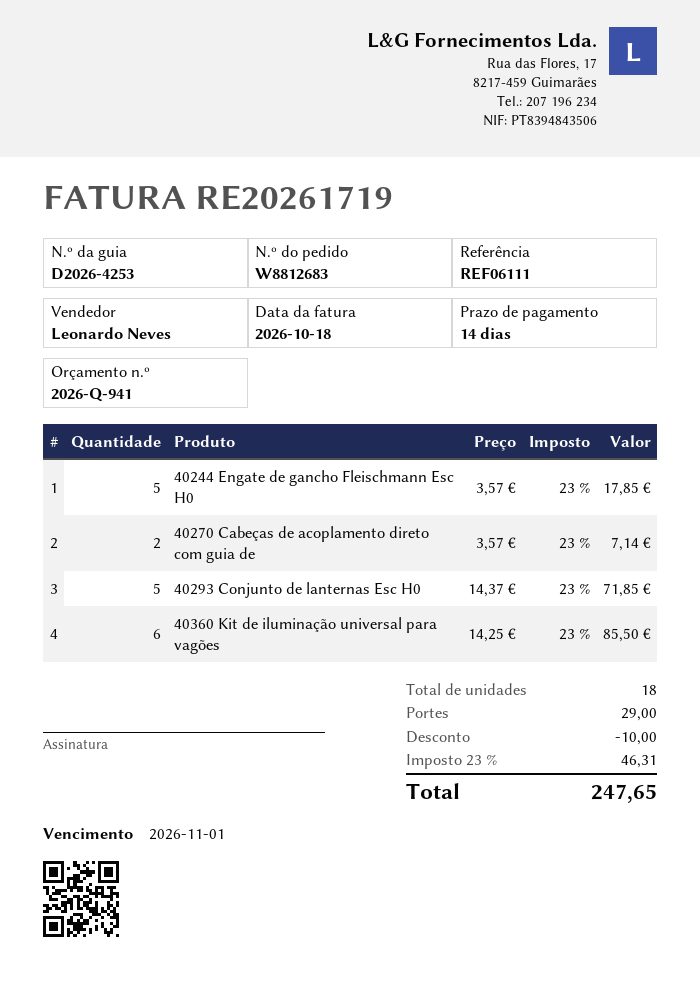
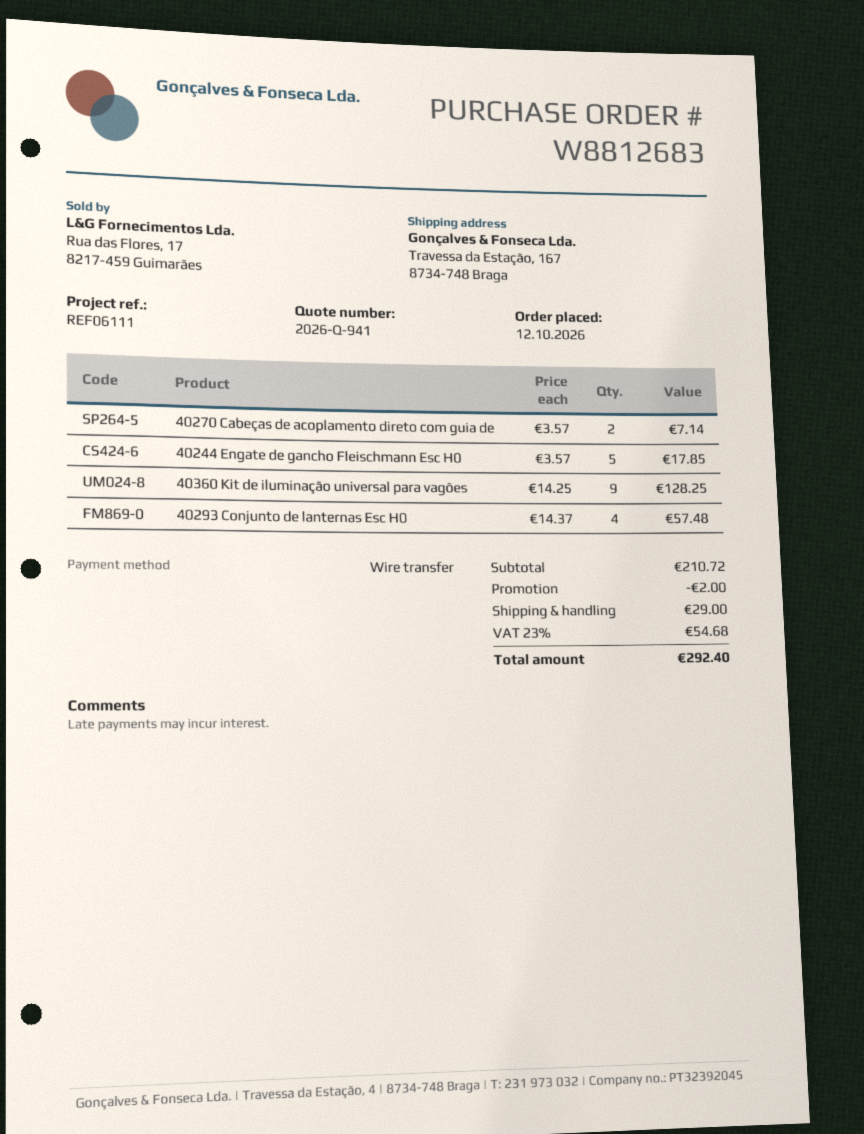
40293 Conjunto de lanternas Esc H0: 5 x 14.37 = 71.85 -> 4 x 14.37 = 57.48
40360 Kit de iluminação universal para vagões: 6 x 14.25 = 85.50 -> 9 x 14.25 = 128.25
discount: 10.00 -> 2.00
tax: 23% = 46.31 -> 23% = 54.68
total: 247.65 -> 292.40

